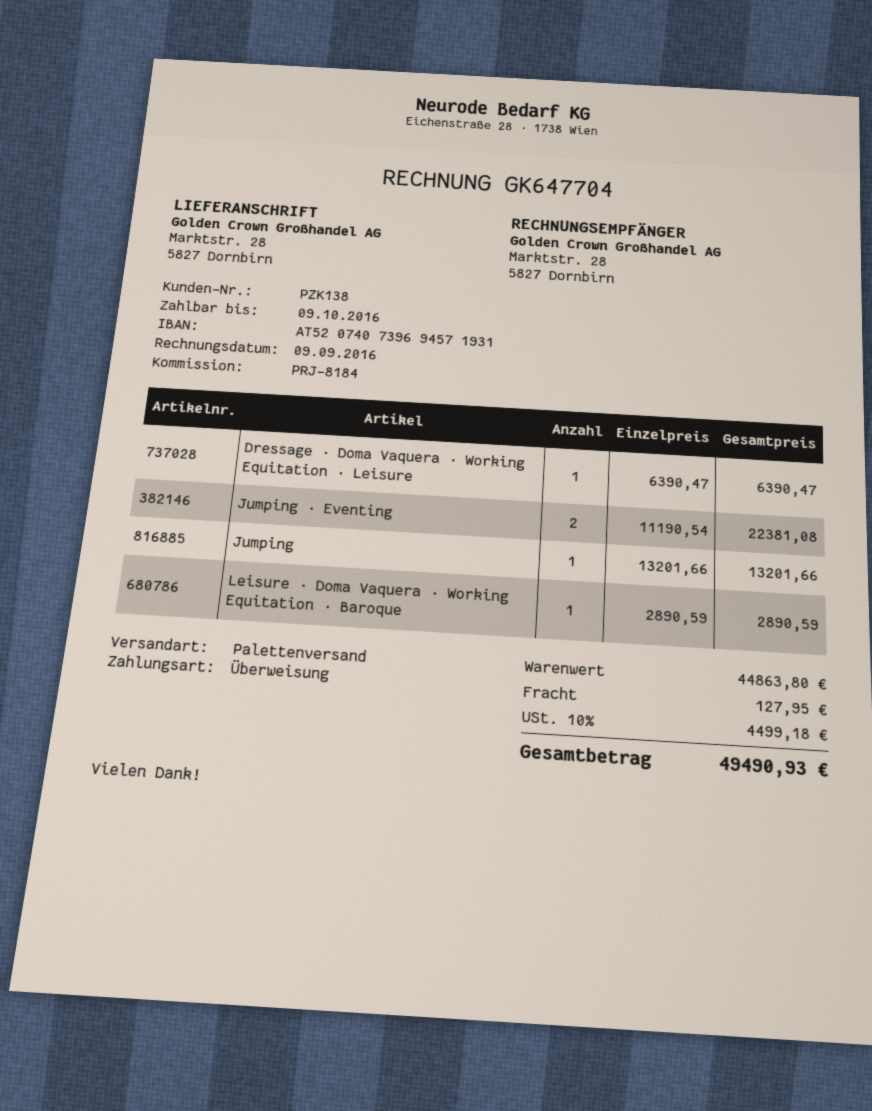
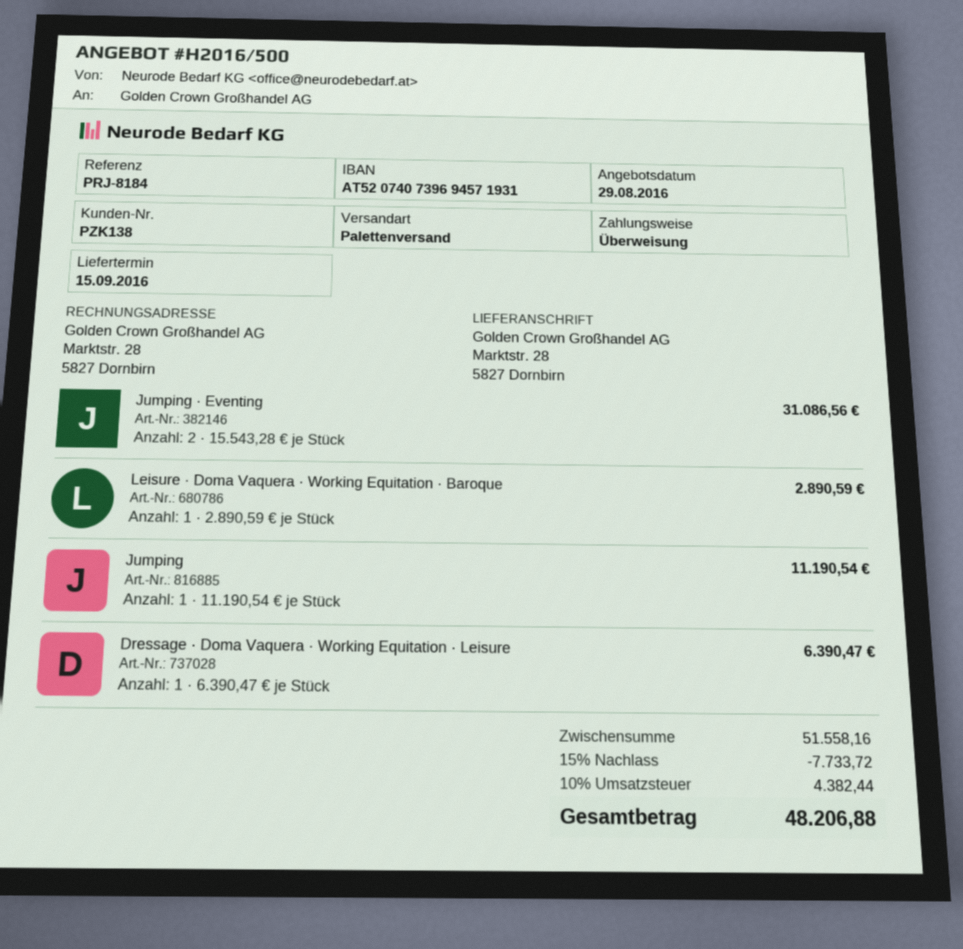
Jumping · Eventing: 2 x 11190.54 = 22381.08 -> 2 x 15543.28 = 31086.56
Jumping: 1 x 13201.66 = 13201.66 -> 1 x 11190.54 = 11190.54
subtotal: 44863.80 -> 51558.16
discount: none -> 15% = 7733.72
shipping: 127.95 -> none
tax: 10% = 4499.18 -> 10% = 4382.44
total: 49490.93 -> 48206.88

